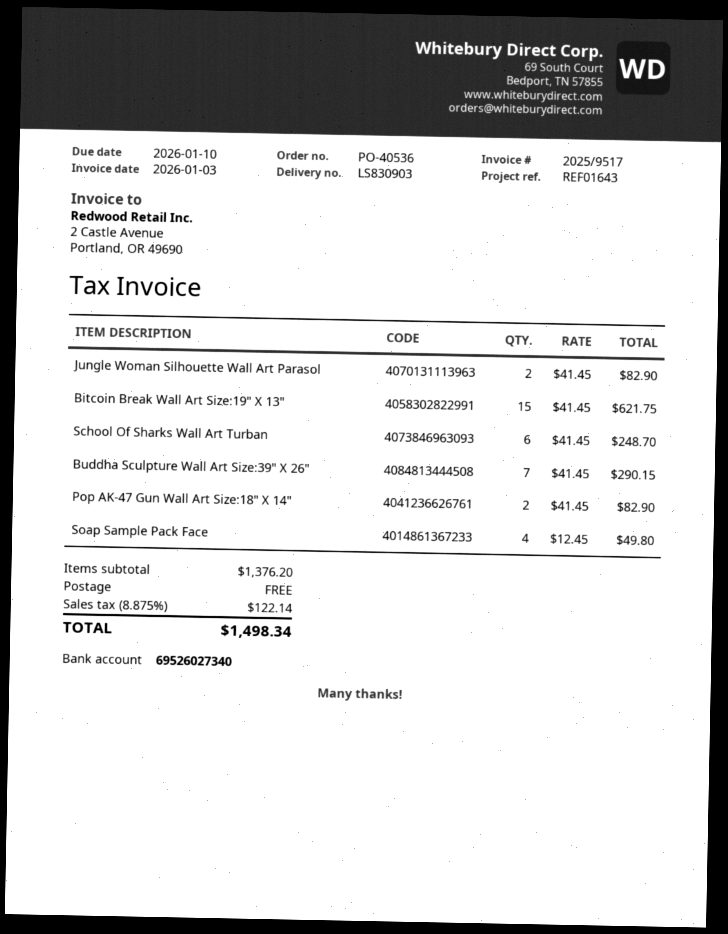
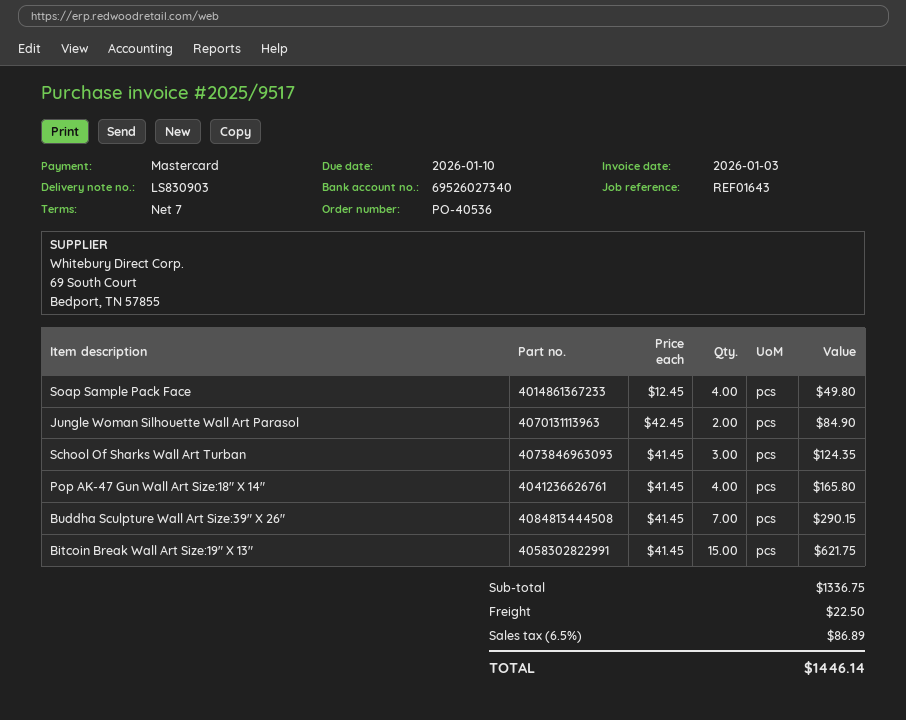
Jungle Woman Silhouette Wall Art Parasol: 2 x 41.45 = 82.90 -> 2 x 42.45 = 84.90
School Of Sharks Wall Art Turban: 6 x 41.45 = 248.70 -> 3 x 41.45 = 124.35
Pop AK-47 Gun Wall Art Size:18" X 14": 2 x 41.45 = 82.90 -> 4 x 41.45 = 165.80
subtotal: 1376.20 -> 1336.75
shipping: 0.00 -> 22.50
tax: 8.875% = 122.14 -> 6.5% = 86.89
total: 1498.34 -> 1446.14

